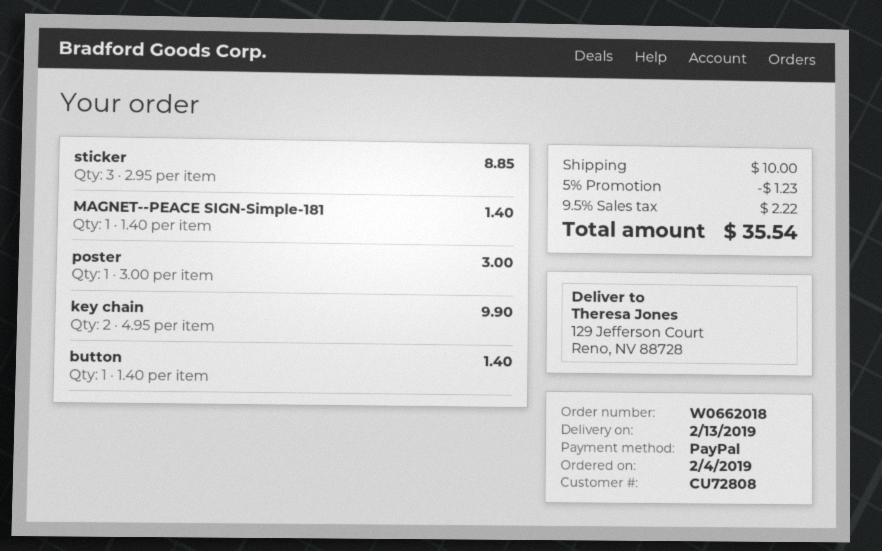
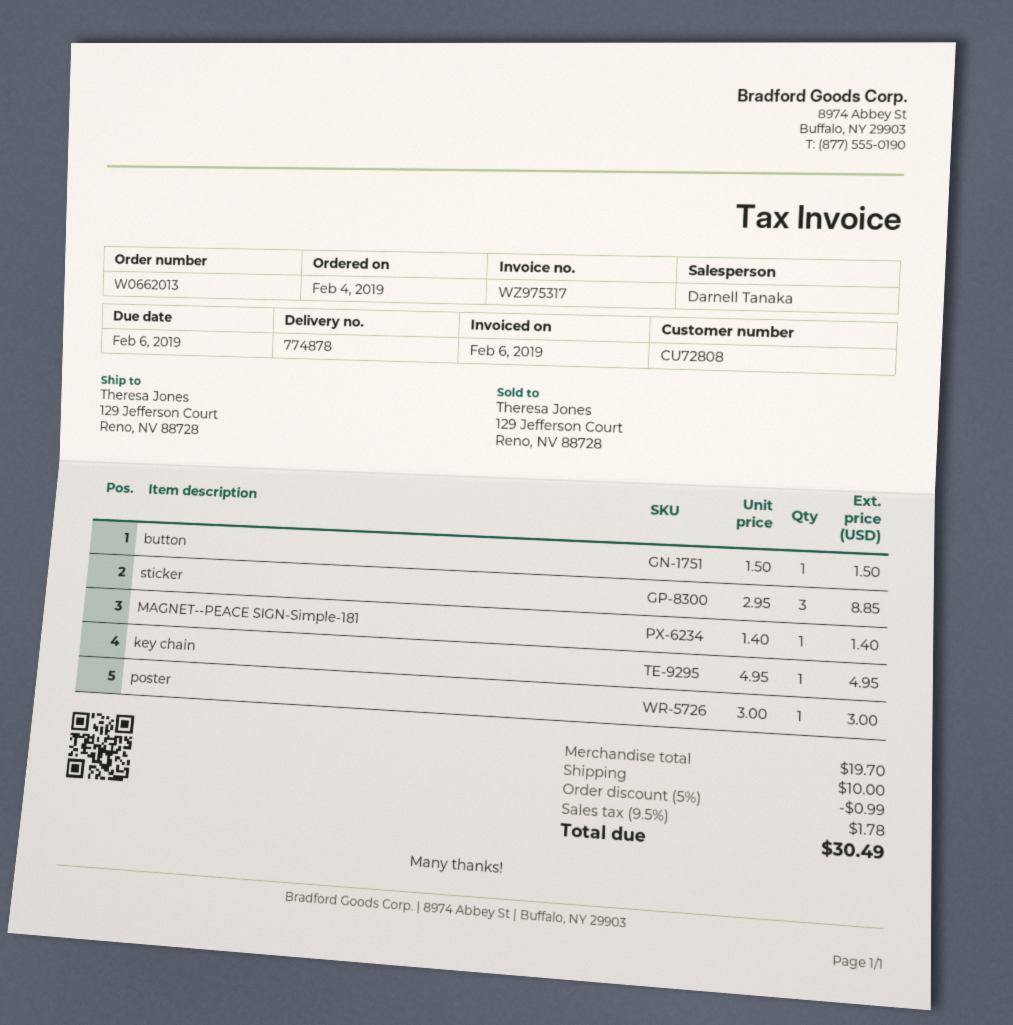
order number: W0662018 -> W0662013
key chain: 2 x 4.95 = 9.90 -> 1 x 4.95 = 4.95
button: 1 x 1.40 = 1.40 -> 1 x 1.50 = 1.50
discount: 5% = 1.23 -> 5% = 0.99
tax: 9.5% = 2.22 -> 9.5% = 1.78
total: 35.54 -> 30.49

